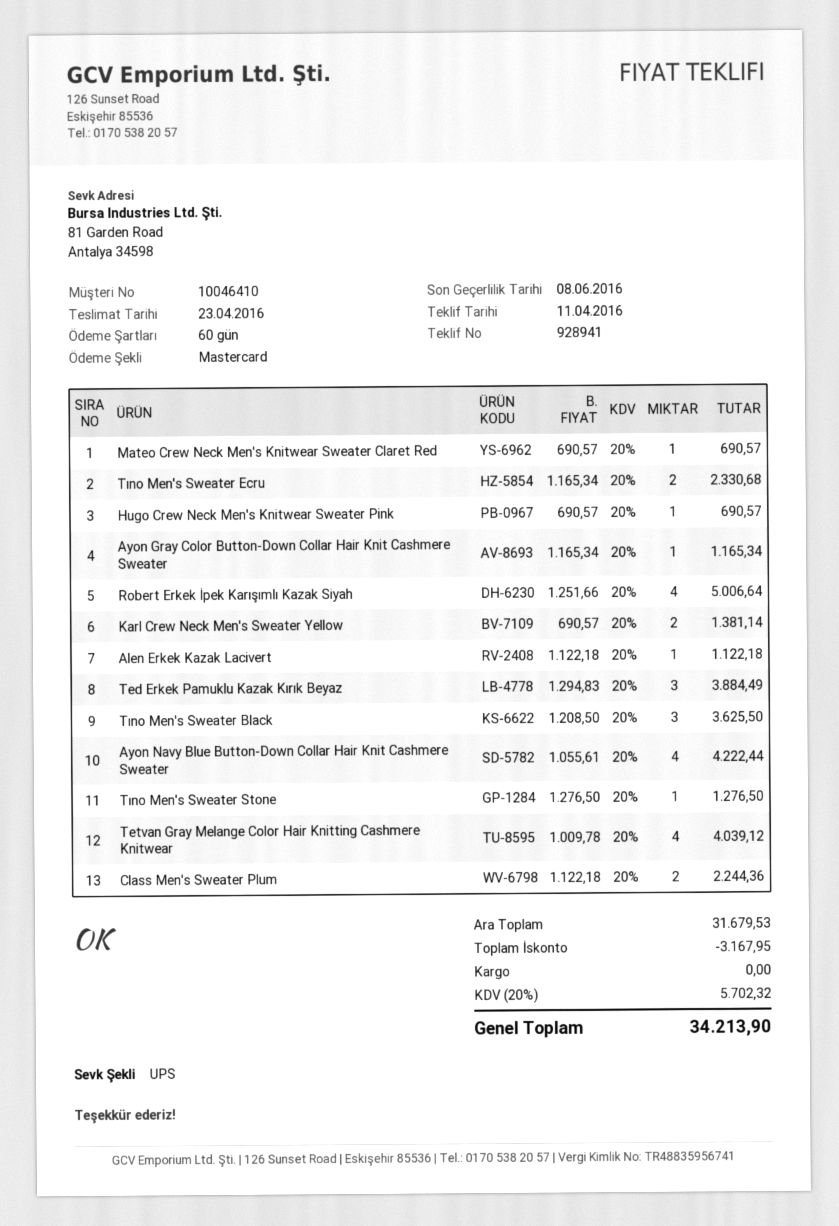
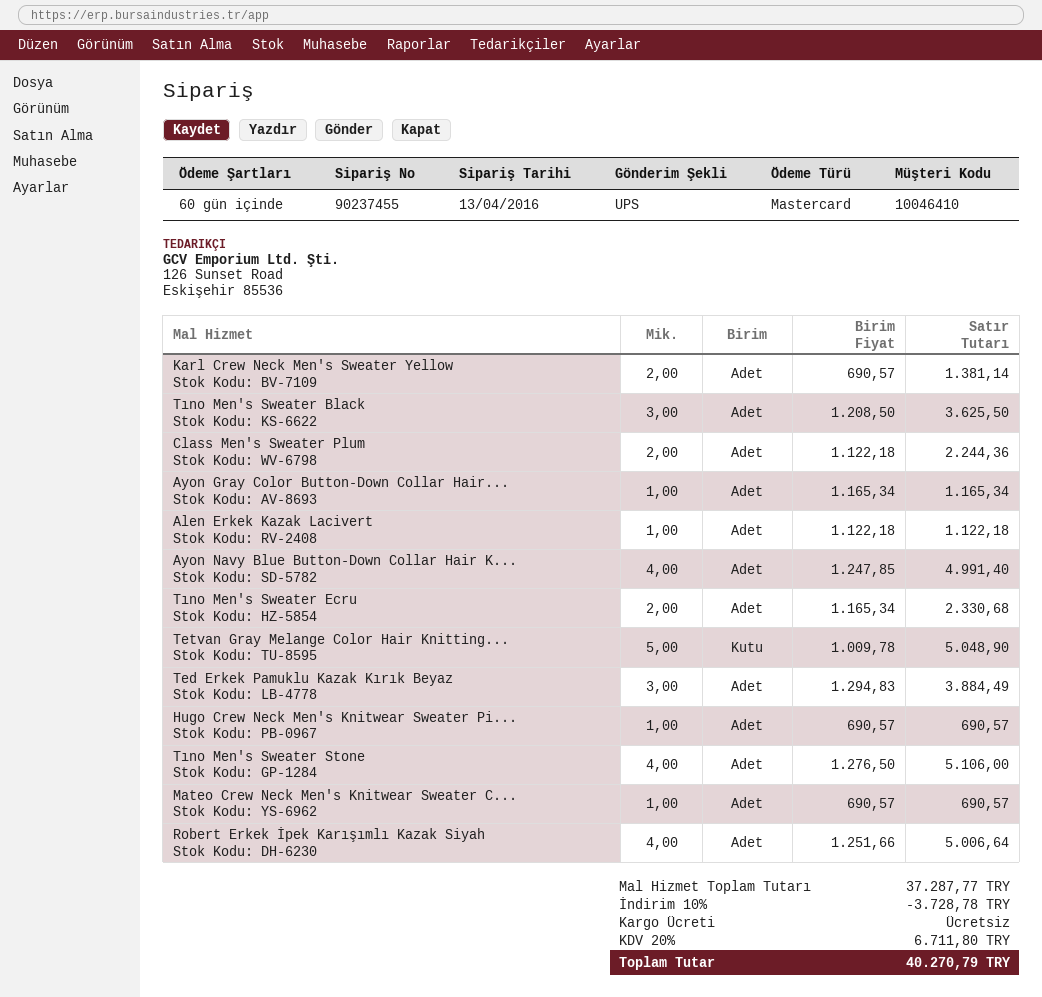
Ayon Navy Blue Button-Down Collar Hair Knit Cashmere Sweater: 4 x 1055.61 = 4222.44 -> 4 x 1247.85 = 4991.40
Tıno Men's Sweater Stone: 1 x 1276.50 = 1276.50 -> 4 x 1276.50 = 5106.00
Tetvan Gray Melange Color Hair Knitting Cashmere Knitwear: 4 x 1009.78 = 4039.12 -> 5 x 1009.78 = 5048.90
subtotal: 31679.53 -> 37287.77
discount: 3167.95 -> 3728.78
tax: 20% = 5702.32 -> 20% = 6711.80
total: 34213.90 -> 40270.79

